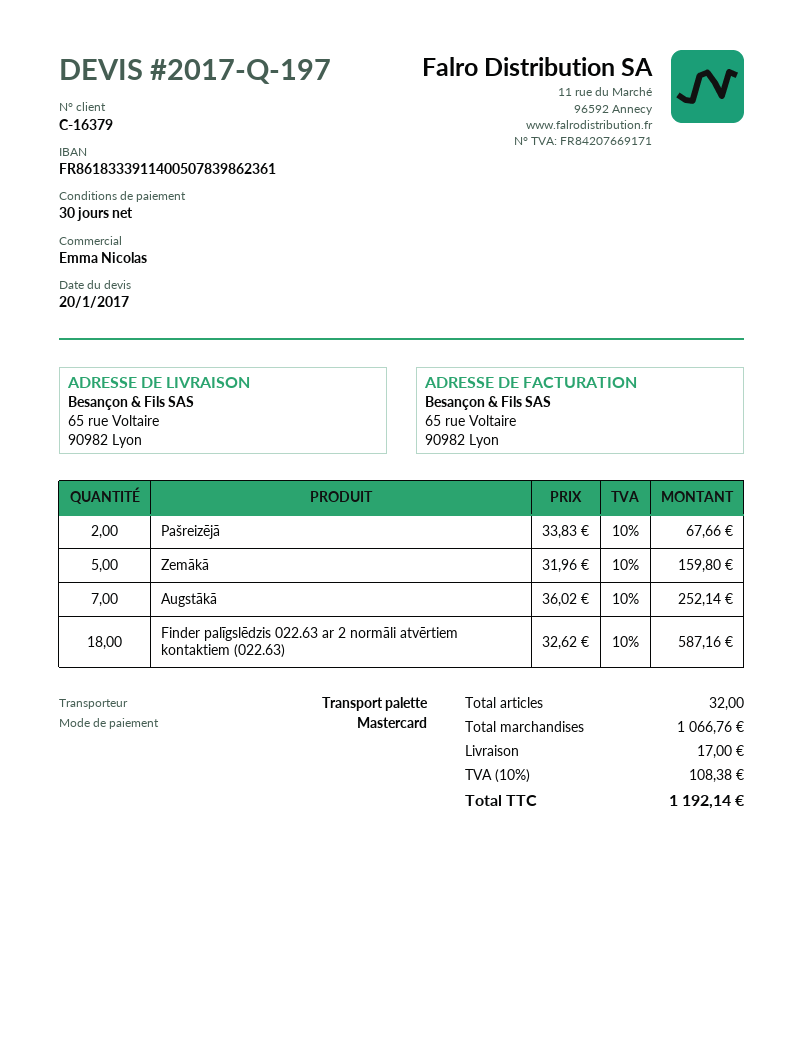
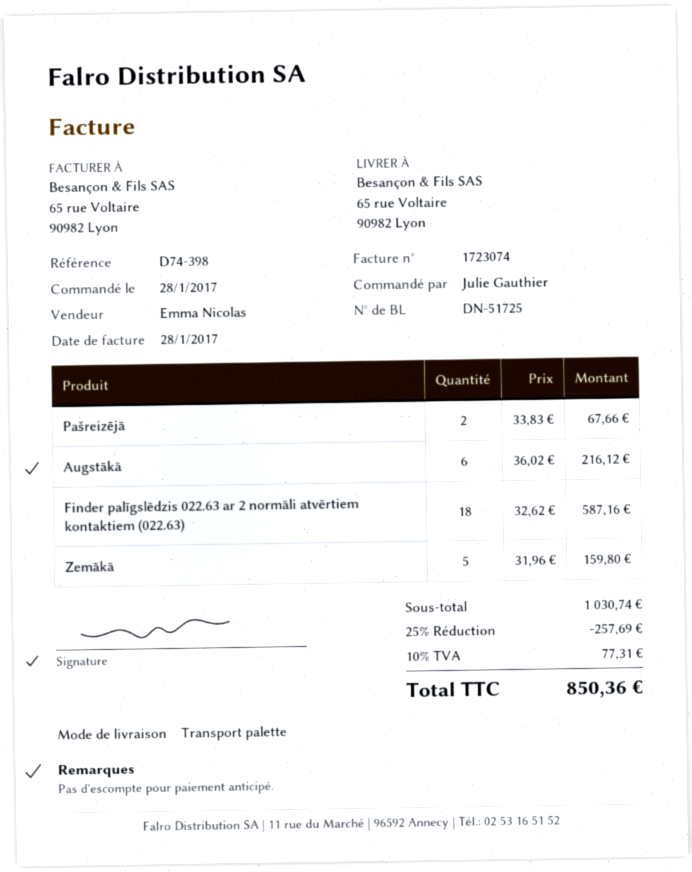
Augstākā: 7 x 36.02 = 252.14 -> 6 x 36.02 = 216.12
subtotal: 1066.76 -> 1030.74
discount: none -> 25% = 257.69
shipping: 17.00 -> none
tax: 10% = 108.38 -> 10% = 77.31
total: 1192.14 -> 850.36

